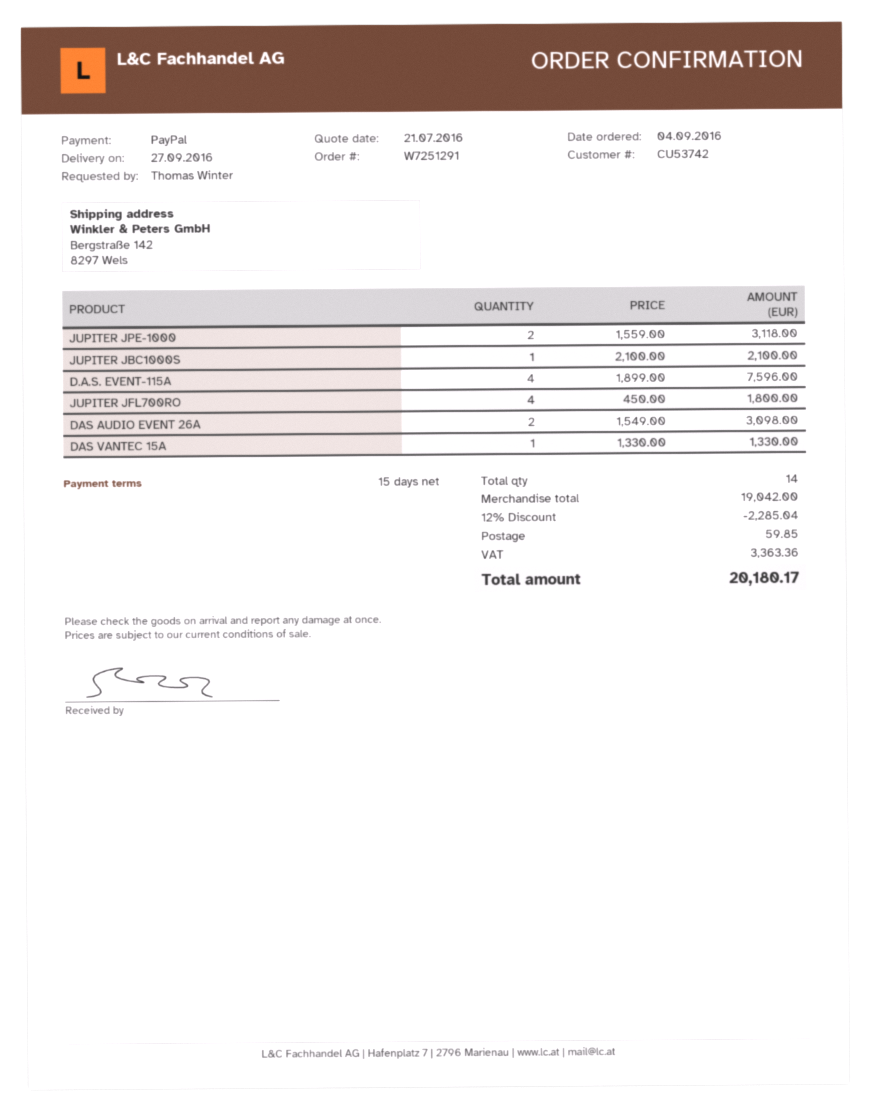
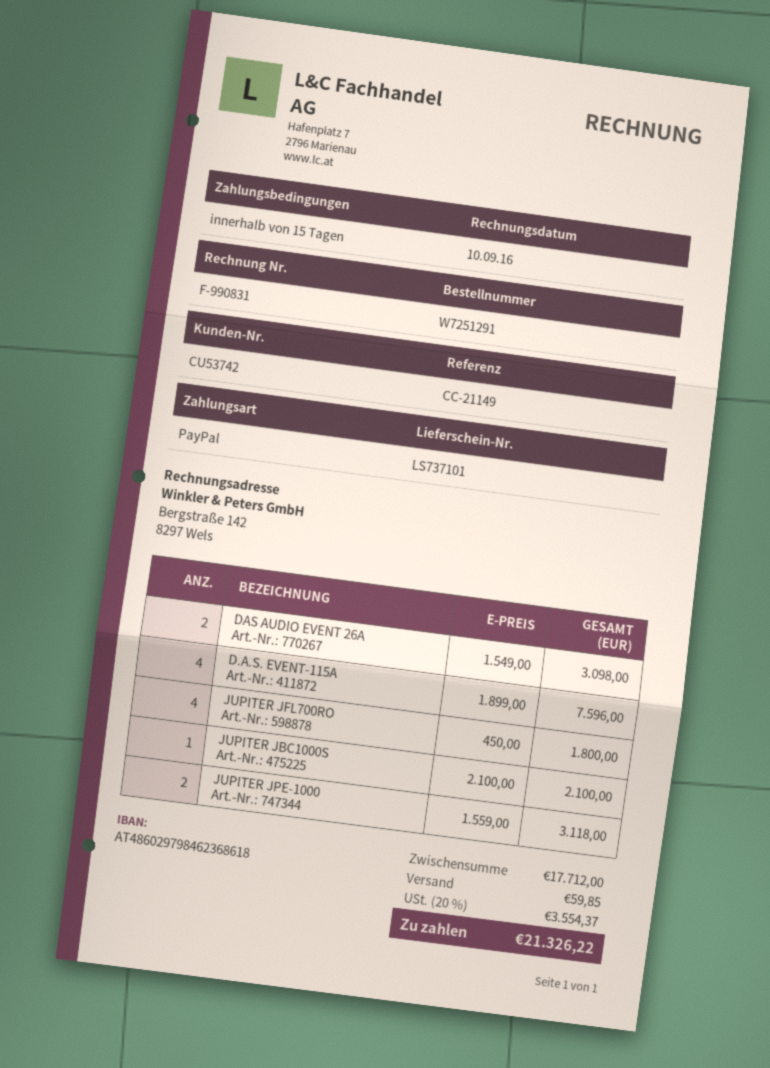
DAS VANTEC 15A: 1 x 1330.00 = 1330.00 -> none
subtotal: 19042.00 -> 17712.00
discount: 12% = 2285.04 -> none
tax: 3363.36 -> 3554.37
total: 20180.17 -> 21326.22

